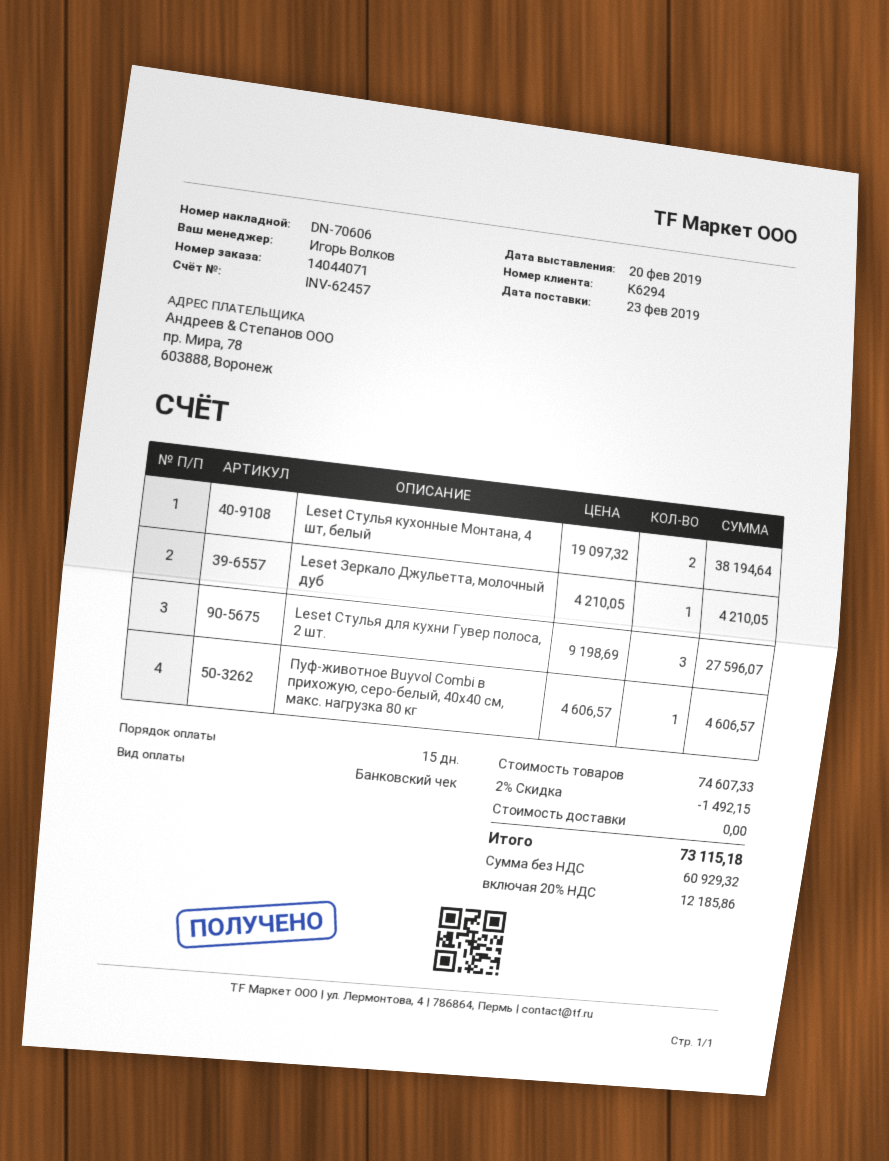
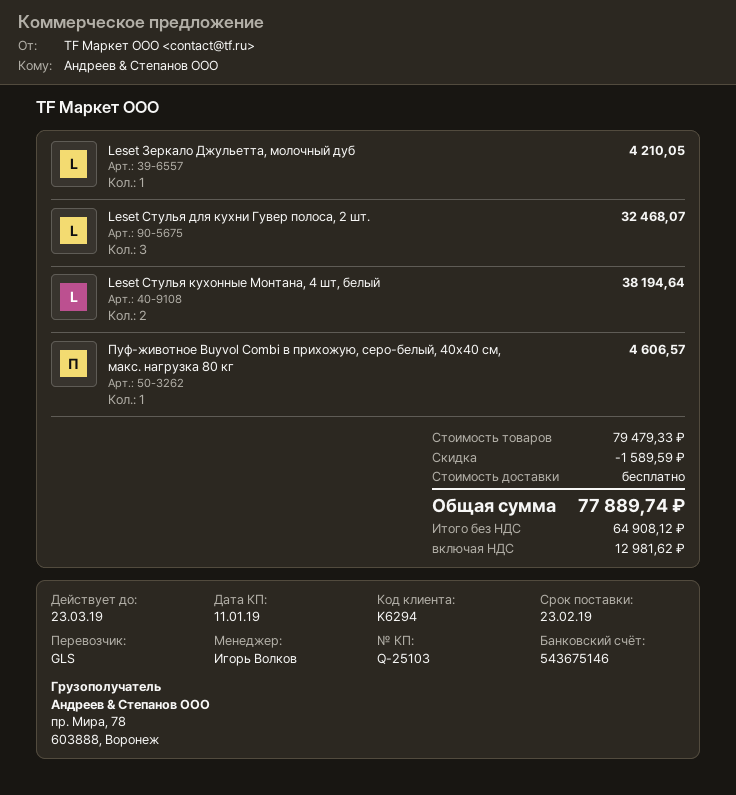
Leset Стулья для кухни Гувер полоса, 2 шт.: 3 for 27596.07 -> 3 for 32468.07
subtotal: 74607.33 -> 79479.33
discount: 1492.15 -> 1589.59
net: 60929.32 -> 64908.12
tax: 12185.86 -> 12981.62
total: 73115.18 -> 77889.74

